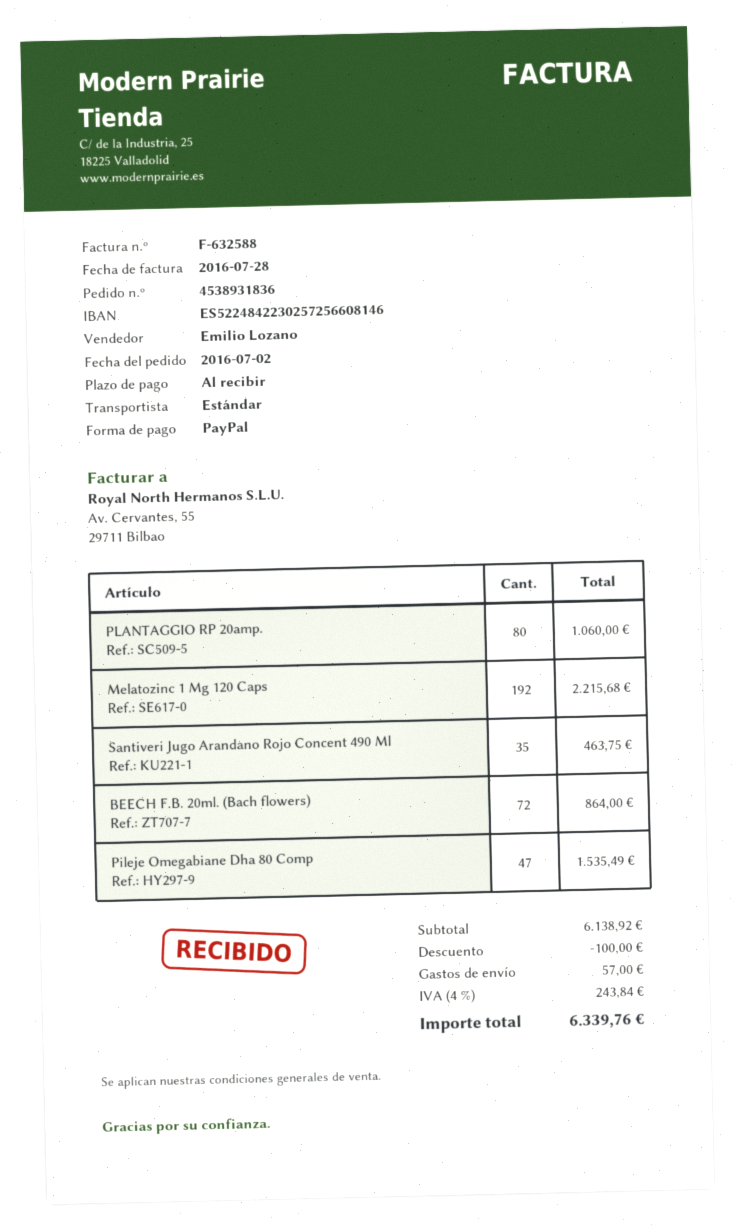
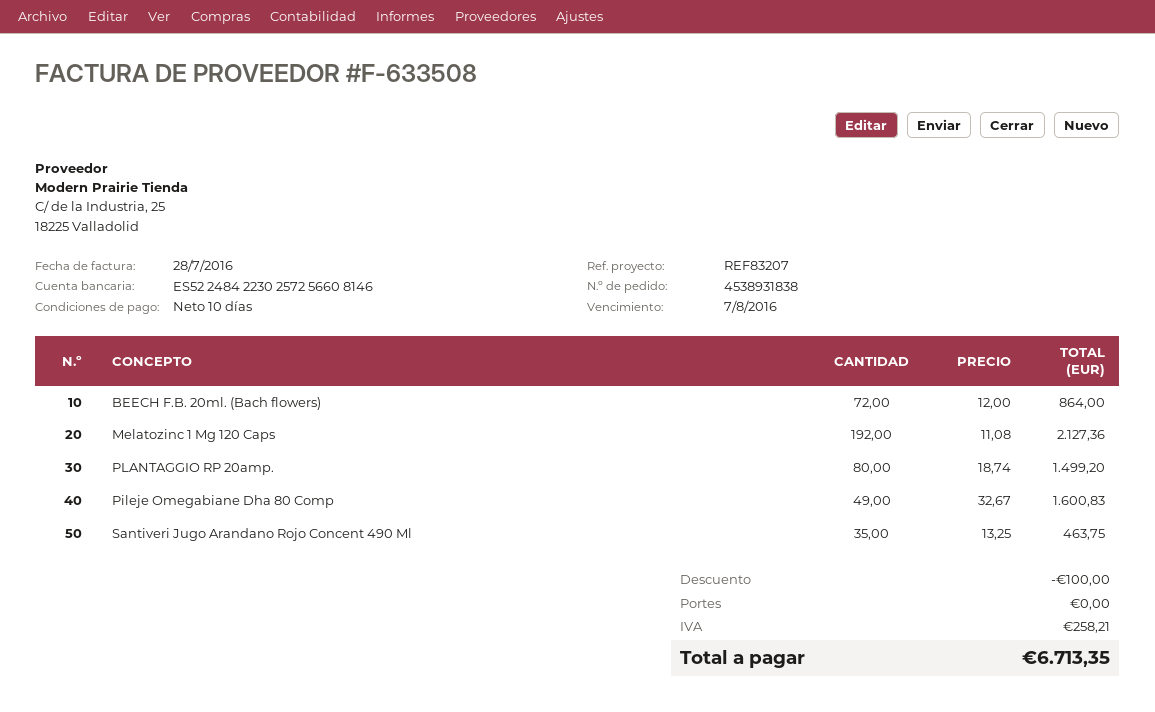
order number: 4538931836 -> 4538931838
invoice number: F-632588 -> F-633508
payment terms: on receipt -> 10 days
PLANTAGGIO RP 20amp.: 80 for 1060.00 -> 80 for 1499.20
Melatozinc 1 Mg 120 Caps: 192 for 2215.68 -> 192 for 2127.36
Pileje Omegabiane Dha 80 Comp: 47 for 1535.49 -> 49 for 1600.83
shipping: 57.00 -> 0.00
tax: 243.84 -> 258.21
total: 6339.76 -> 6713.35

